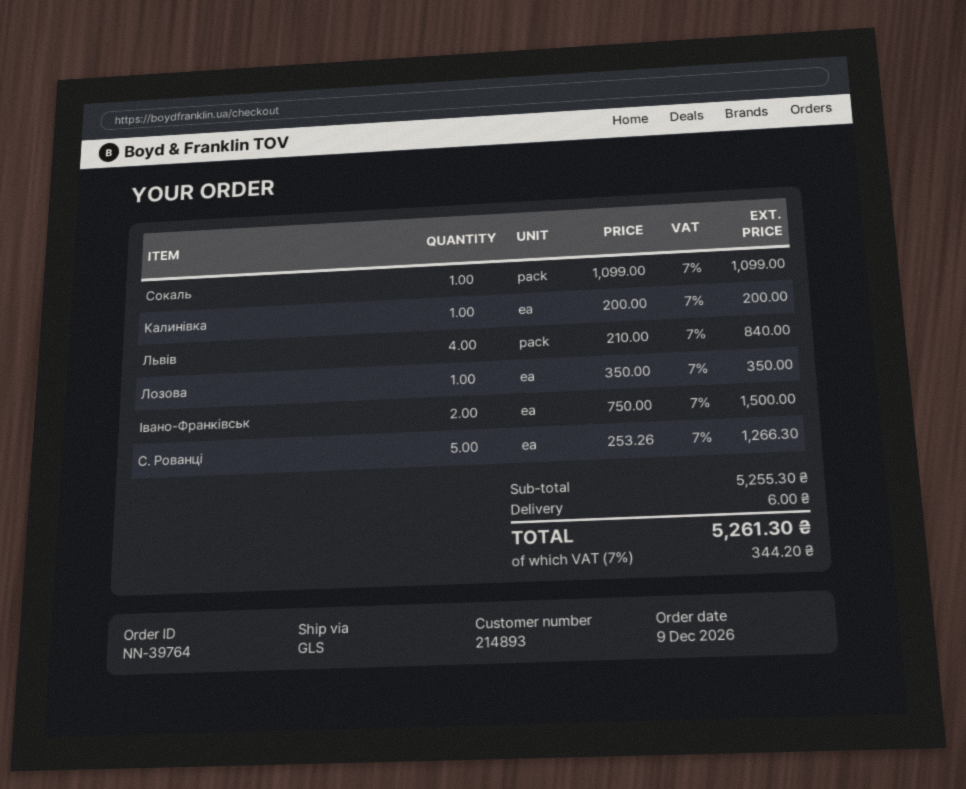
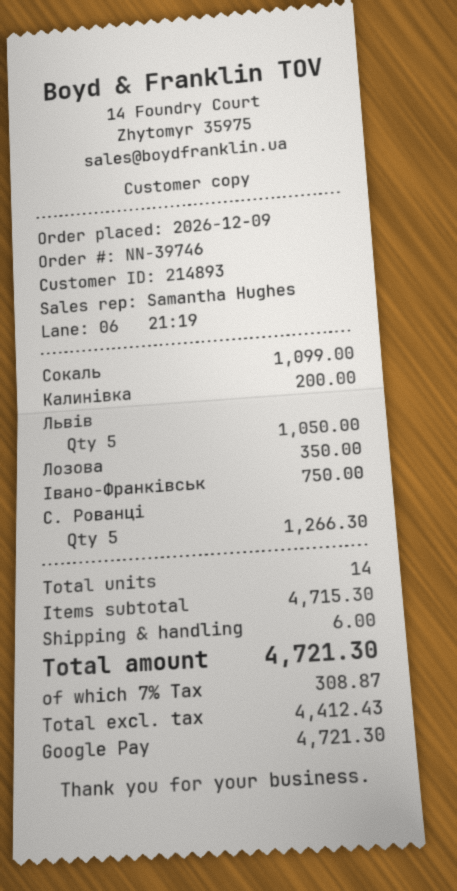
order number: NN-39764 -> NN-39746
Львів: 4 for 840.00 -> 5 for 1050.00
Івано-Франківськ: 2 for 1500.00 -> 1 for 750.00
subtotal: 5255.30 -> 4715.30
tax: 7% = 344.20 -> 7% = 308.87
total: 5261.30 -> 4721.30

